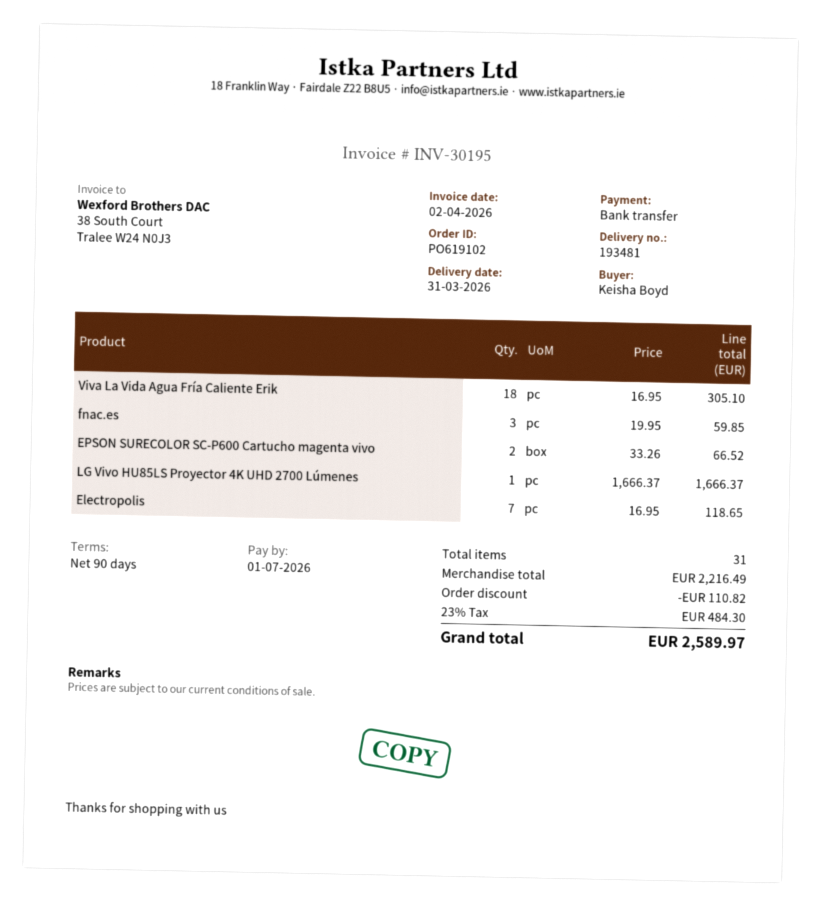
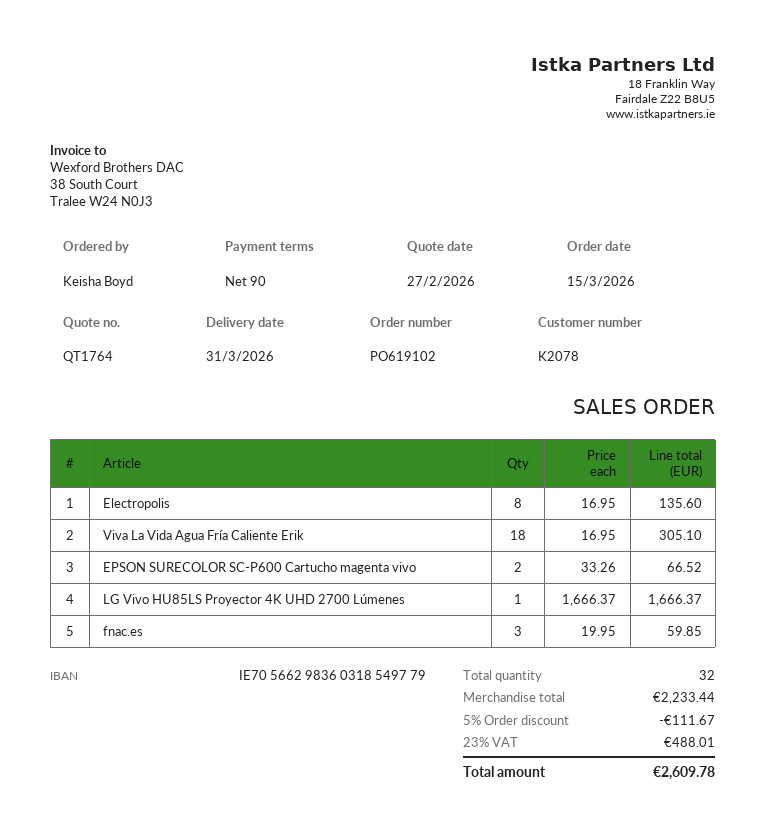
Electropolis: 7 x 16.95 = 118.65 -> 8 x 16.95 = 135.60
total quantity: 31 -> 32
subtotal: 2216.49 -> 2233.44
discount: 110.82 -> 111.67
tax: 23% = 484.30 -> 23% = 488.01
total: 2589.97 -> 2609.78

